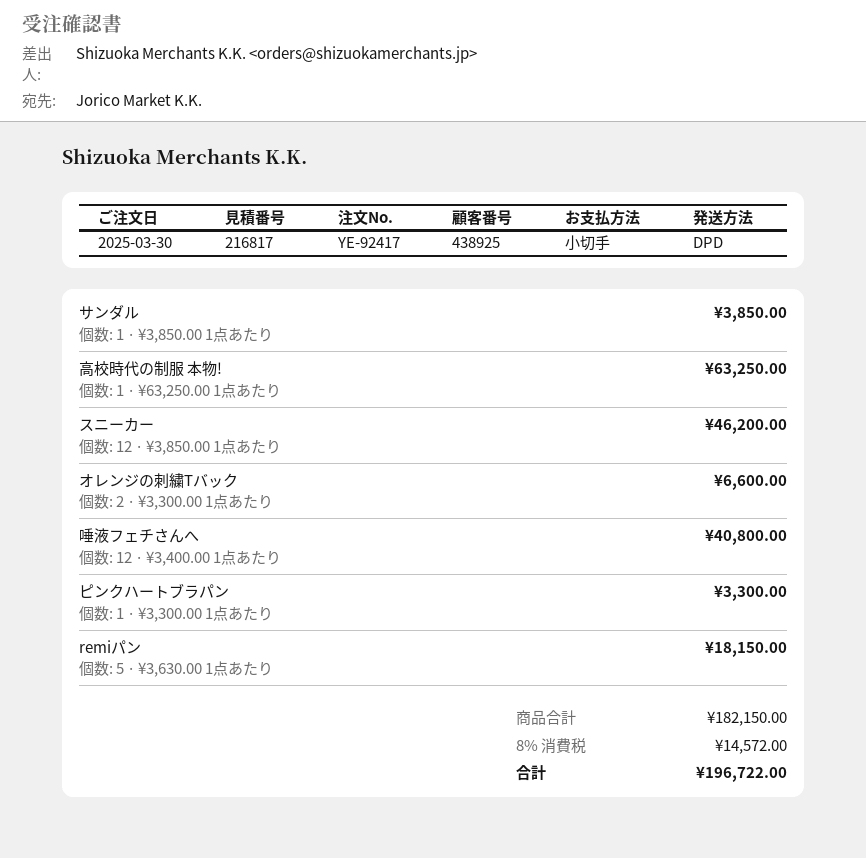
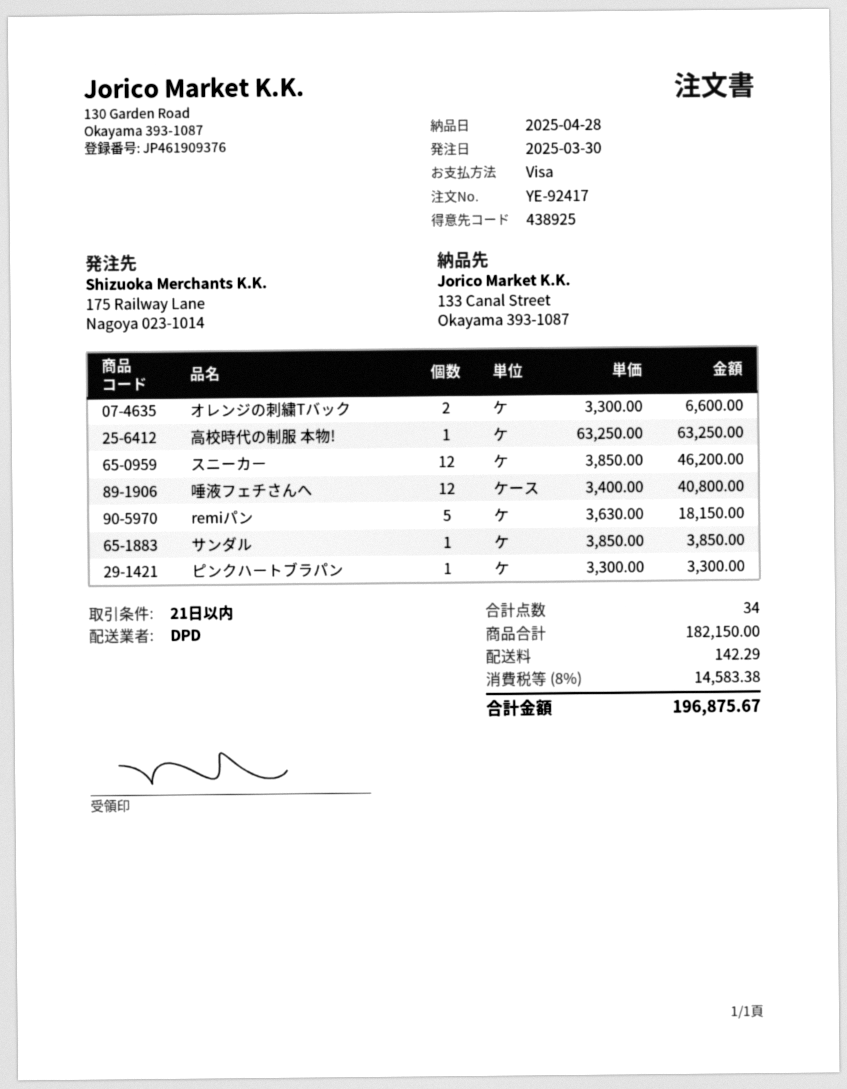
payment method: cheque -> Visa
shipping: none -> 142.29
tax: 8% = 14572.00 -> 8% = 14583.38
total: 196722.00 -> 196875.67

